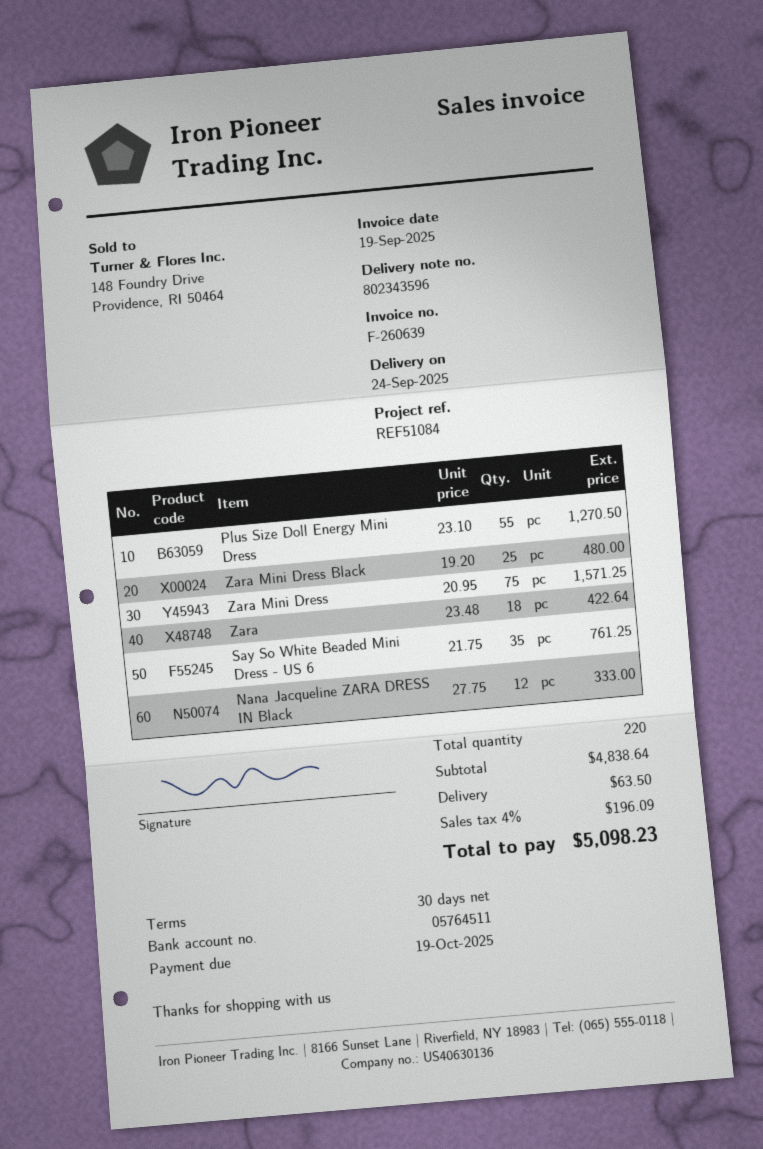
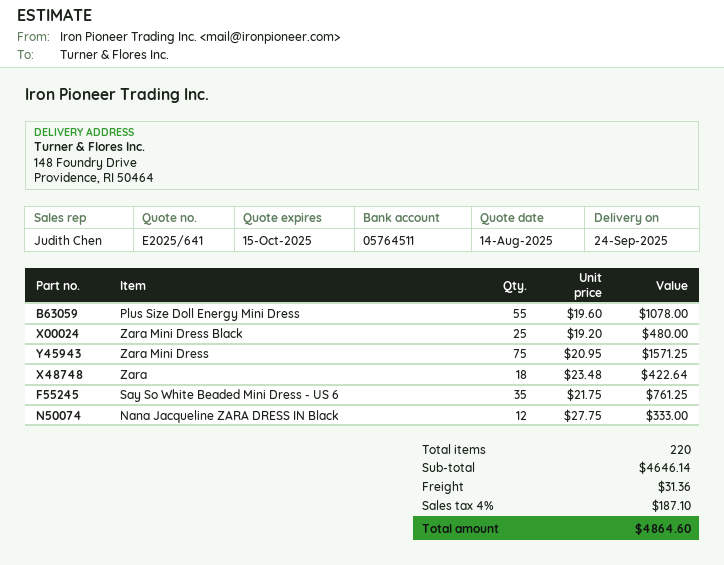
Plus Size Doll Energy Mini Dress: 55 x 23.10 = 1270.50 -> 55 x 19.60 = 1078.00
subtotal: 4838.64 -> 4646.14
shipping: 63.50 -> 31.36
tax: 4% = 196.09 -> 4% = 187.10
total: 5098.23 -> 4864.60

